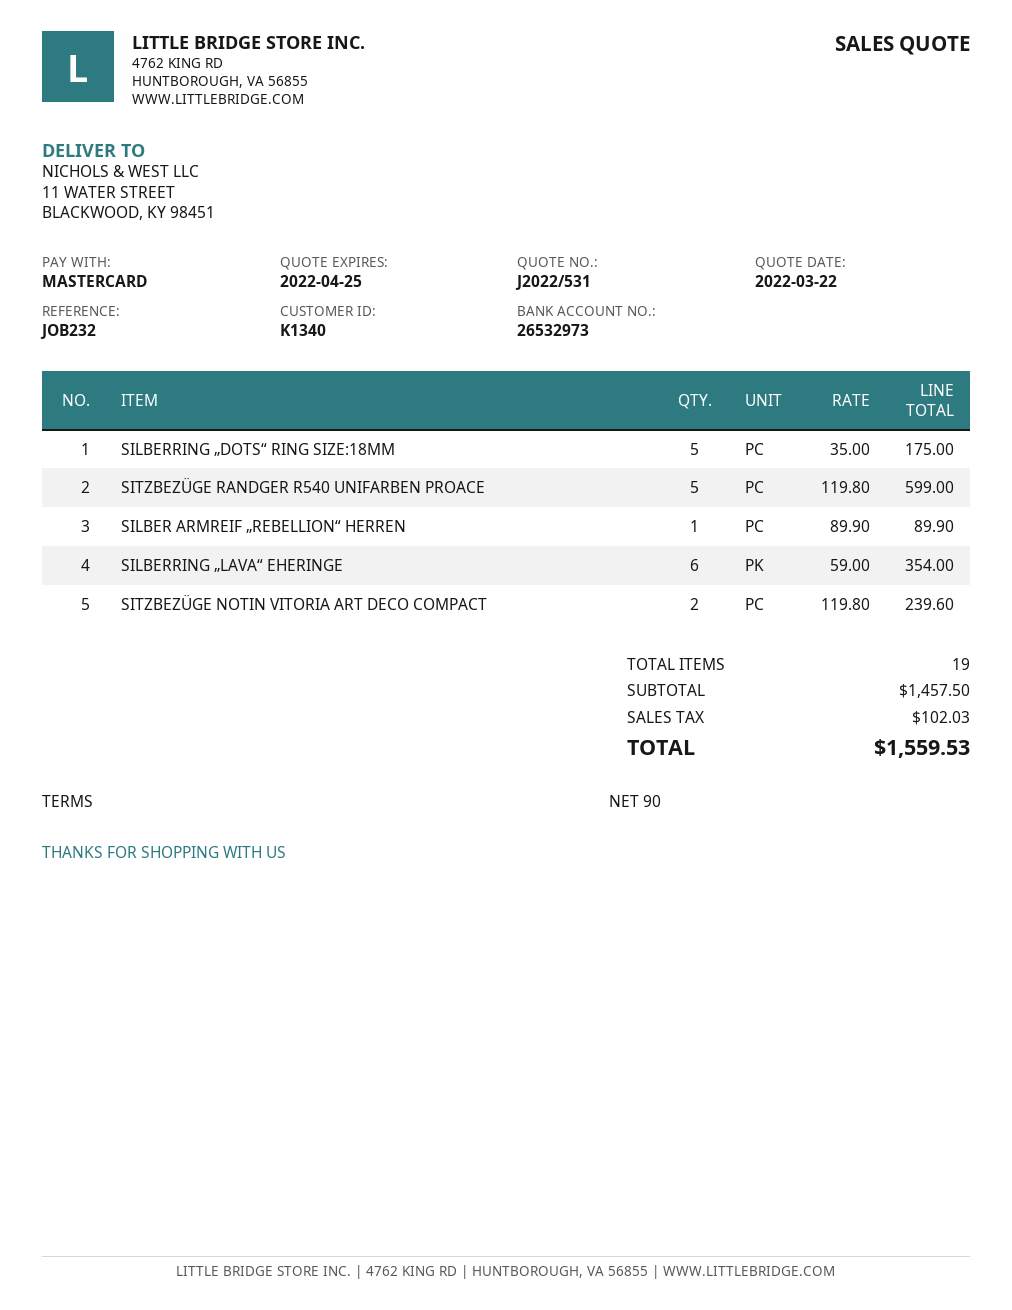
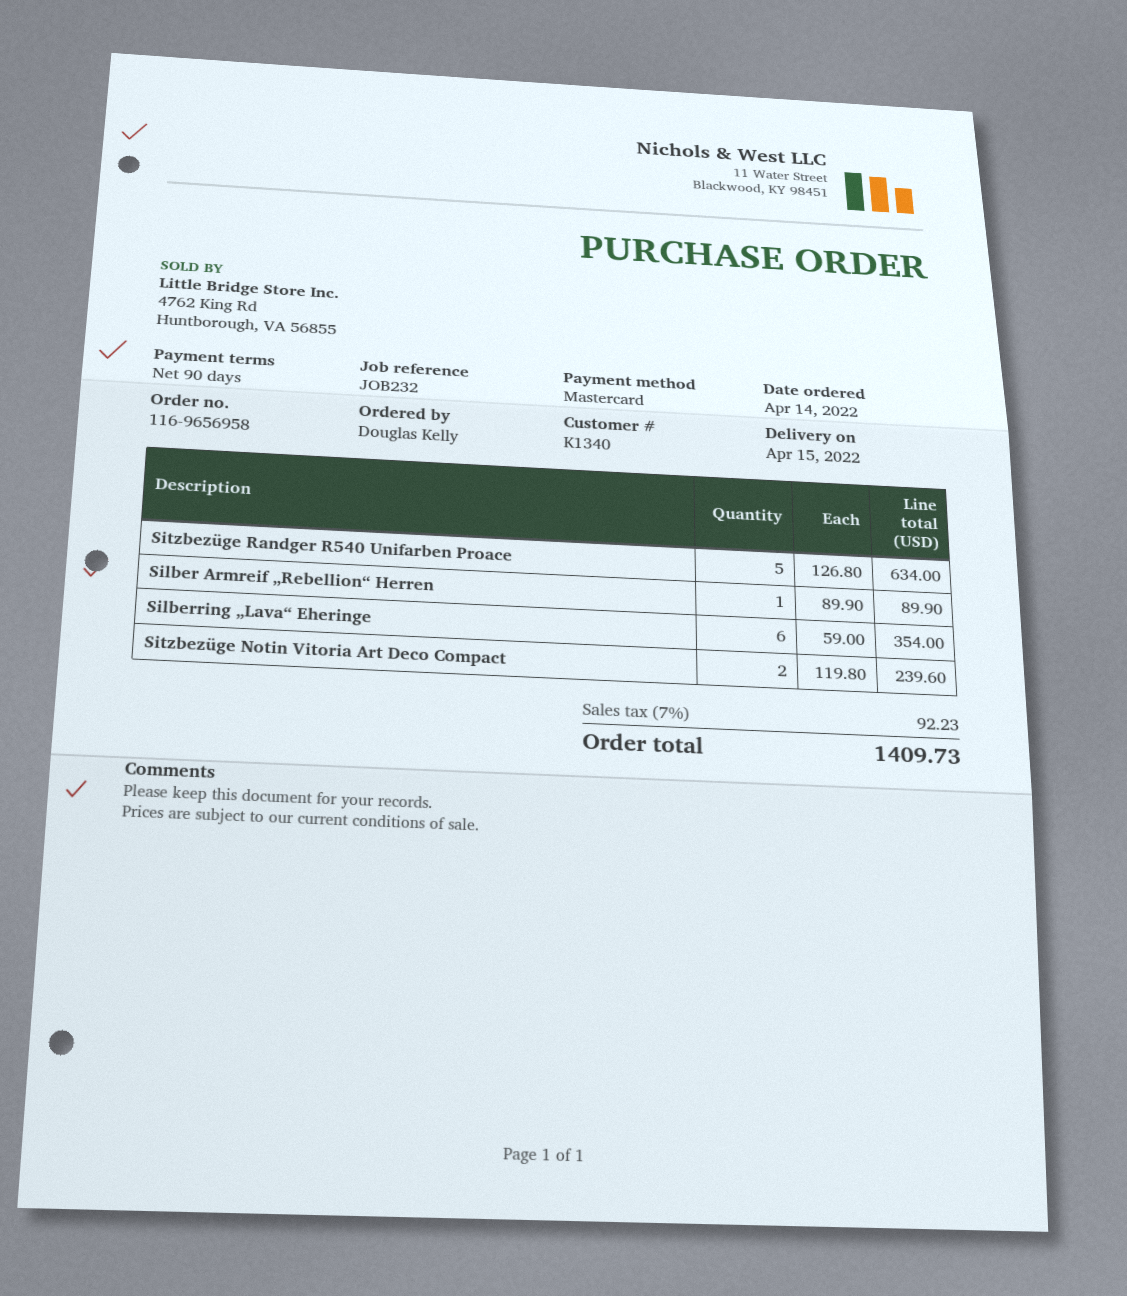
SILBERRING „DOTS“ RING SIZE:18MM: 5 x 35.00 = 175.00 -> none
SITZBEZÜGE RANDGER R540 UNIFARBEN PROACE: 5 x 119.80 = 599.00 -> 5 x 126.80 = 634.00
tax: 102.03 -> 92.23
total: 1559.53 -> 1409.73

